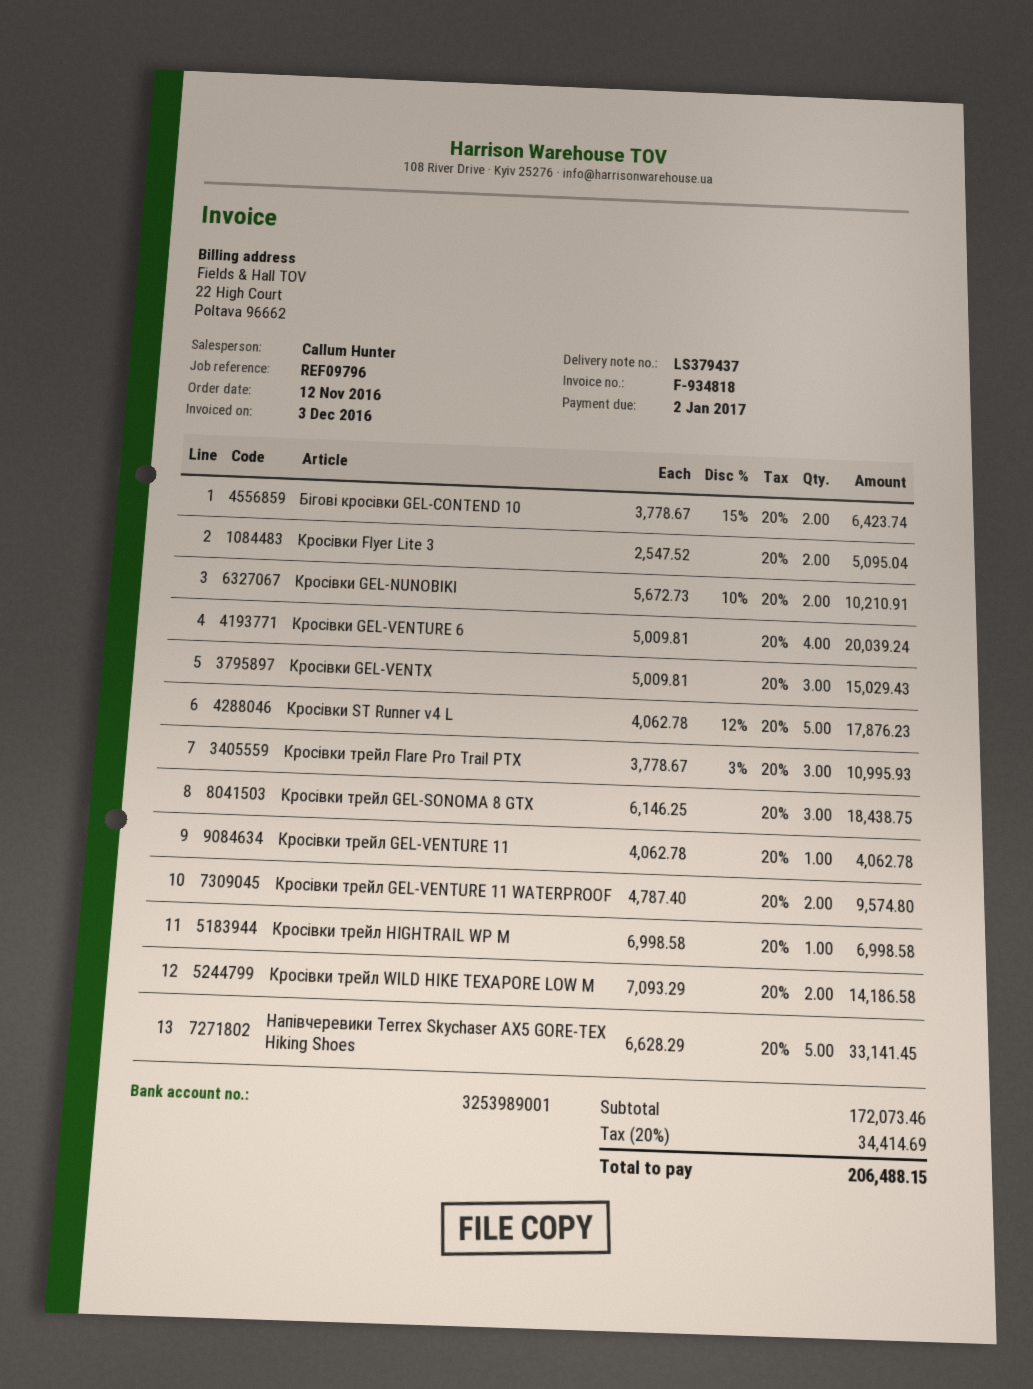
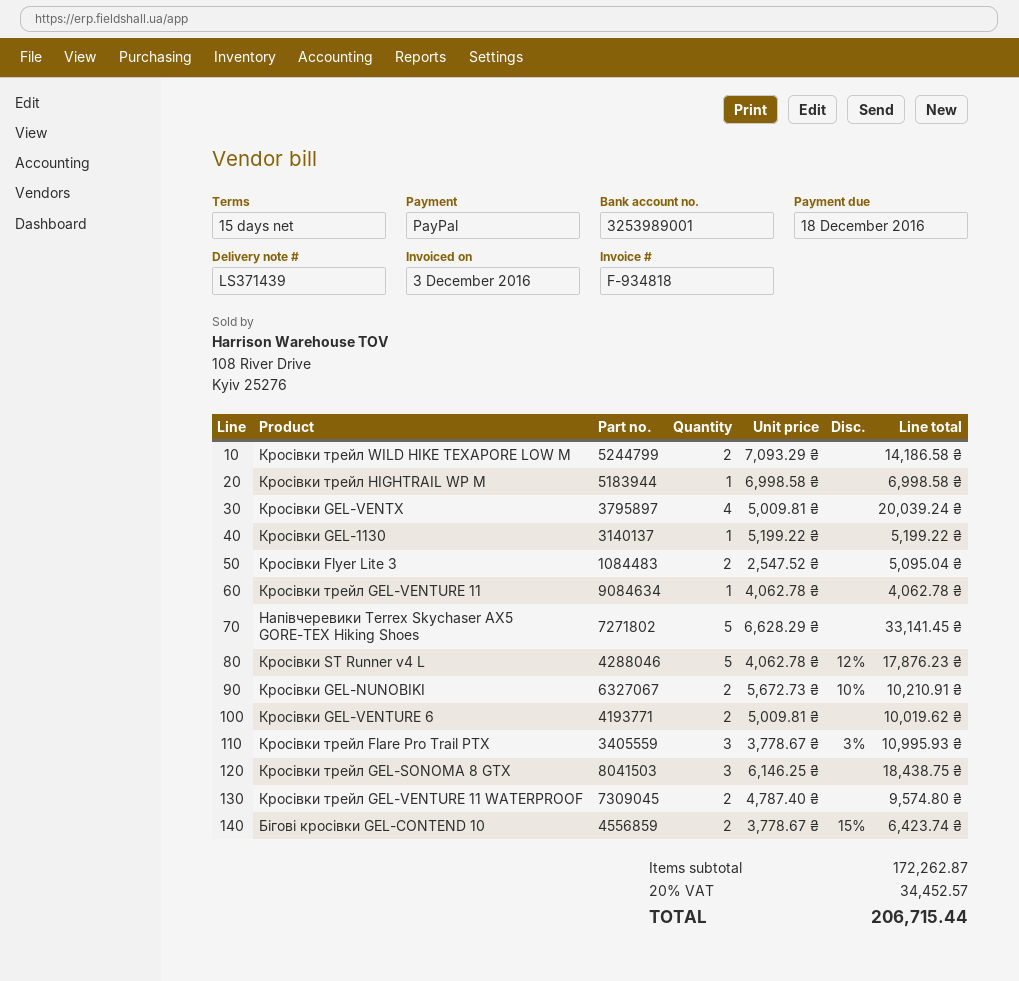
delivery note number: LS379437 -> LS371439
due date: 2017-01-02 -> 2016-12-18
Кросівки GEL-VENTURE 6: 4 x 5009.81 = 20039.24 -> 2 x 5009.81 = 10019.62
Кросівки GEL-VENTX: 3 x 5009.81 = 15029.43 -> 4 x 5009.81 = 20039.24
Кросівки GEL-1130: none -> 1 x 5199.22 = 5199.22
subtotal: 172073.46 -> 172262.87
tax: 20% = 34414.69 -> 20% = 34452.57
total: 206488.15 -> 206715.44

